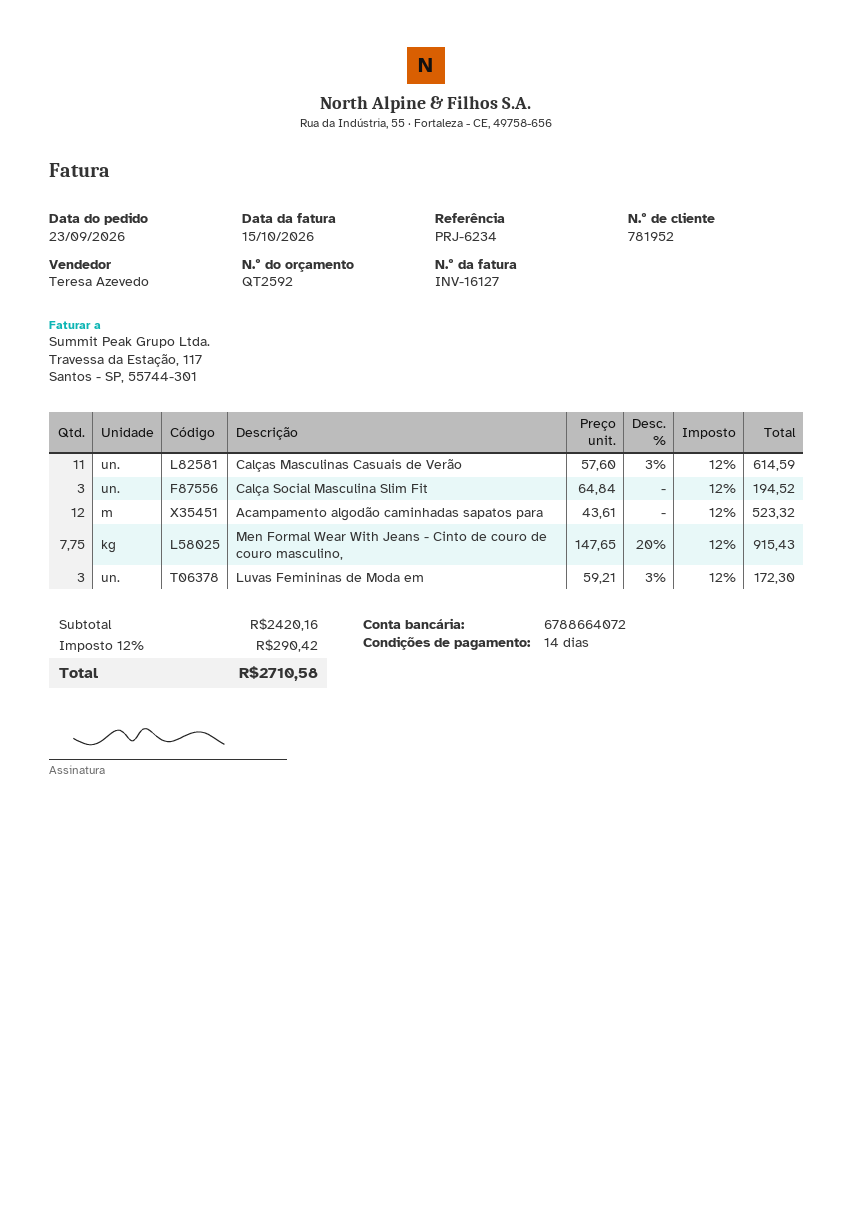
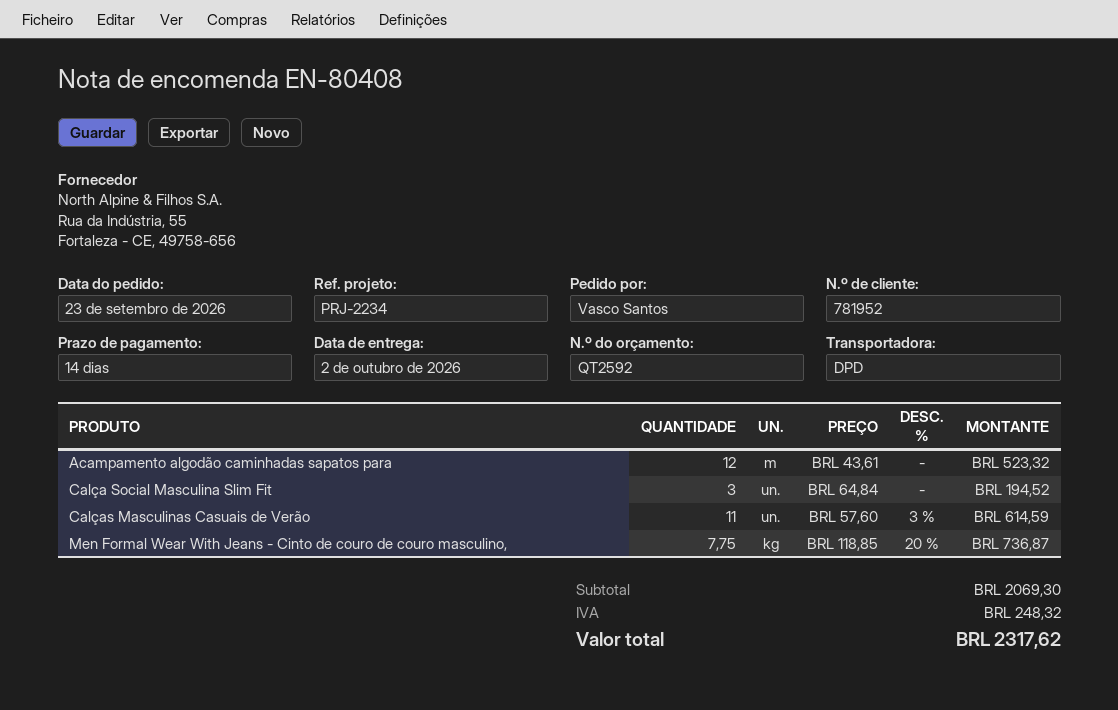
reference: PRJ-6234 -> PRJ-2234
Men Formal Wear With Jeans - Cinto de couro de couro masculino,: 7.75 x 147.65 - 20% = 915.43 -> 7.75 x 118.85 - 20% = 736.87
Luvas Femininas de Moda em: 3 x 59.21 - 3% = 172.30 -> none
subtotal: 2420.16 -> 2069.30
tax: 290.42 -> 248.32
total: 2710.58 -> 2317.62

